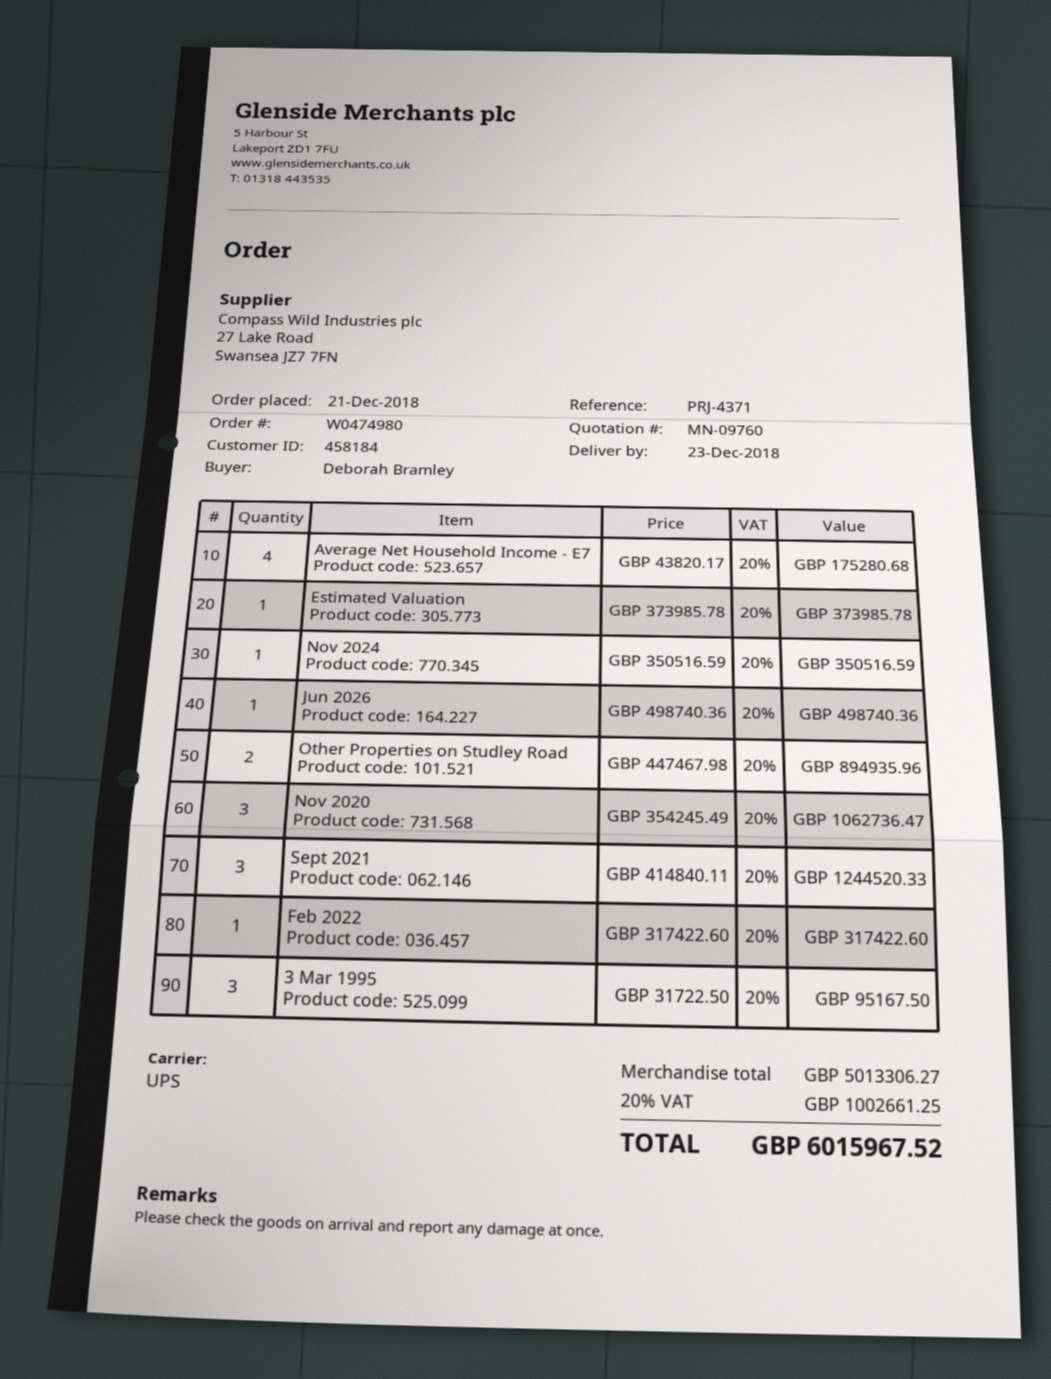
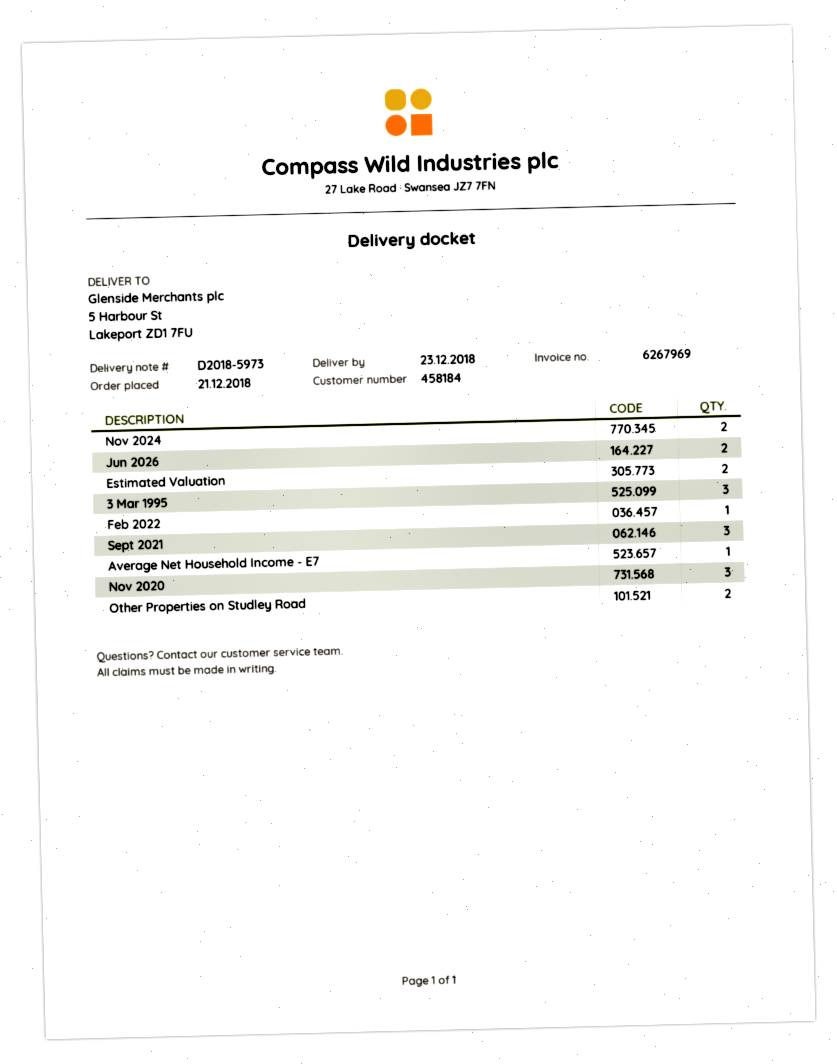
Average Net Household Income - E7: 4 -> 1
Estimated Valuation: 1 -> 2
Nov 2024: 1 -> 2
Jun 2026: 1 -> 2

